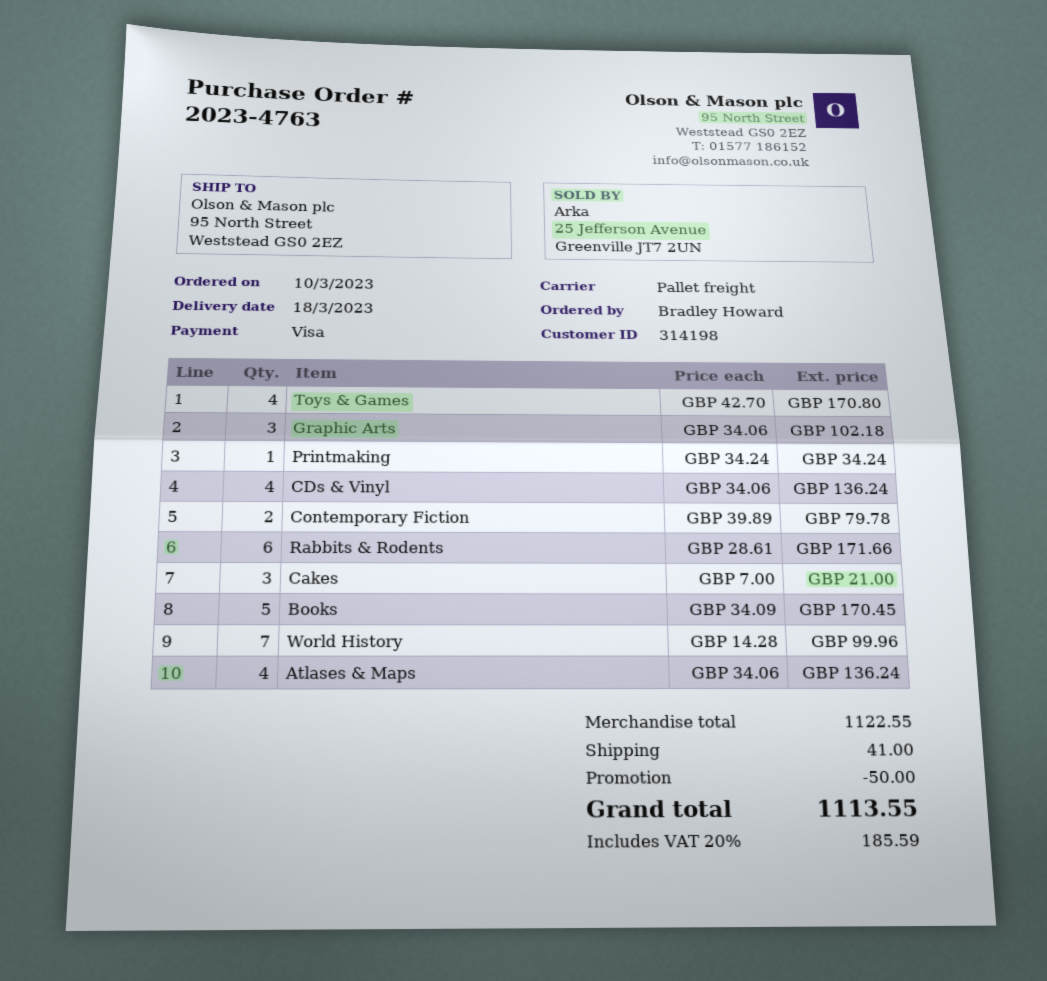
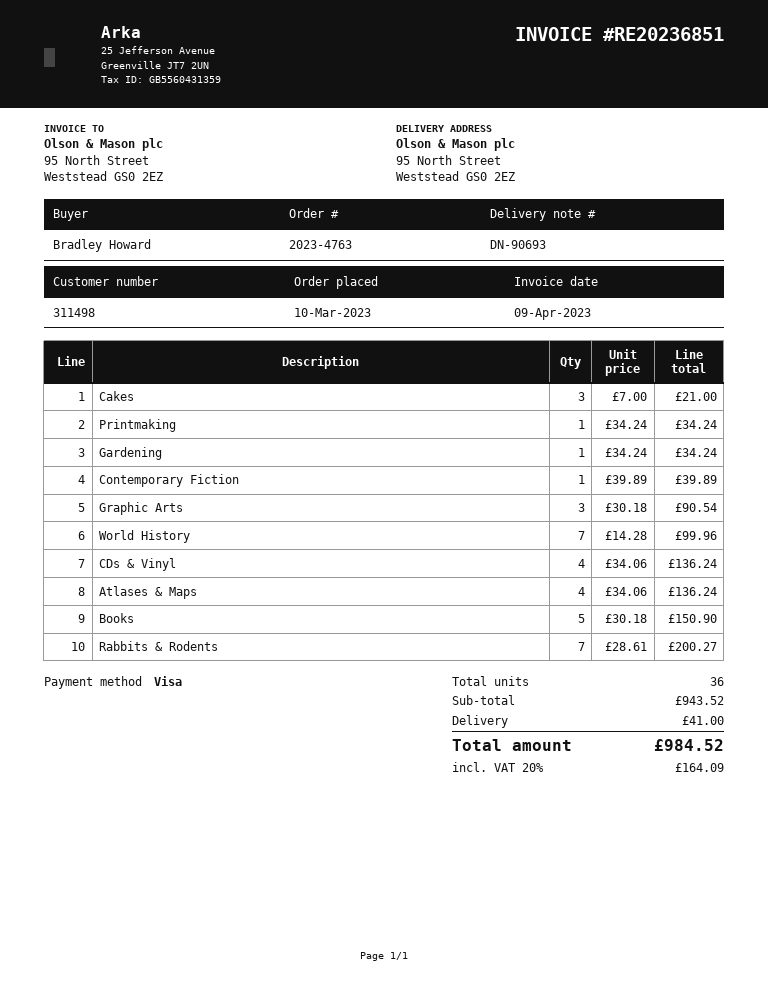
customer number: 314198 -> 311498
Toys & Games: 4 x 42.70 = 170.80 -> none
Graphic Arts: 3 x 34.06 = 102.18 -> 3 x 30.18 = 90.54
Contemporary Fiction: 2 x 39.89 = 79.78 -> 1 x 39.89 = 39.89
Rabbits & Rodents: 6 x 28.61 = 171.66 -> 7 x 28.61 = 200.27
Books: 5 x 34.09 = 170.45 -> 5 x 30.18 = 150.90
Gardening: none -> 1 x 34.24 = 34.24
subtotal: 1122.55 -> 943.52
discount: 50.00 -> none
tax: 20% = 185.59 -> 20% = 164.09
total: 1113.55 -> 984.52

